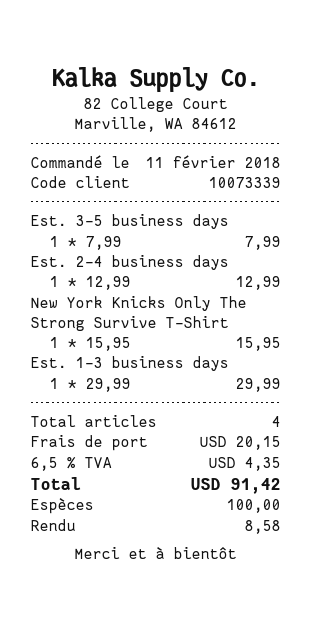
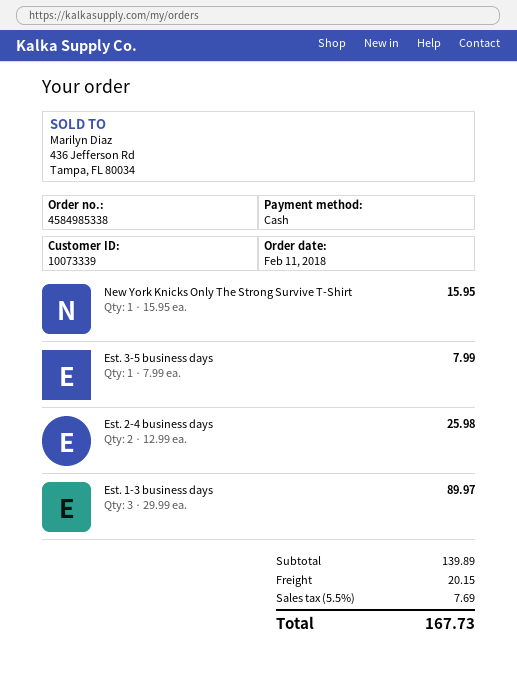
Est. 2-4 business days: 1 x 12.99 = 12.99 -> 2 x 12.99 = 25.98
Est. 1-3 business days: 1 x 29.99 = 29.99 -> 3 x 29.99 = 89.97
tax: 6.5% = 4.35 -> 5.5% = 7.69
total: 91.42 -> 167.73

